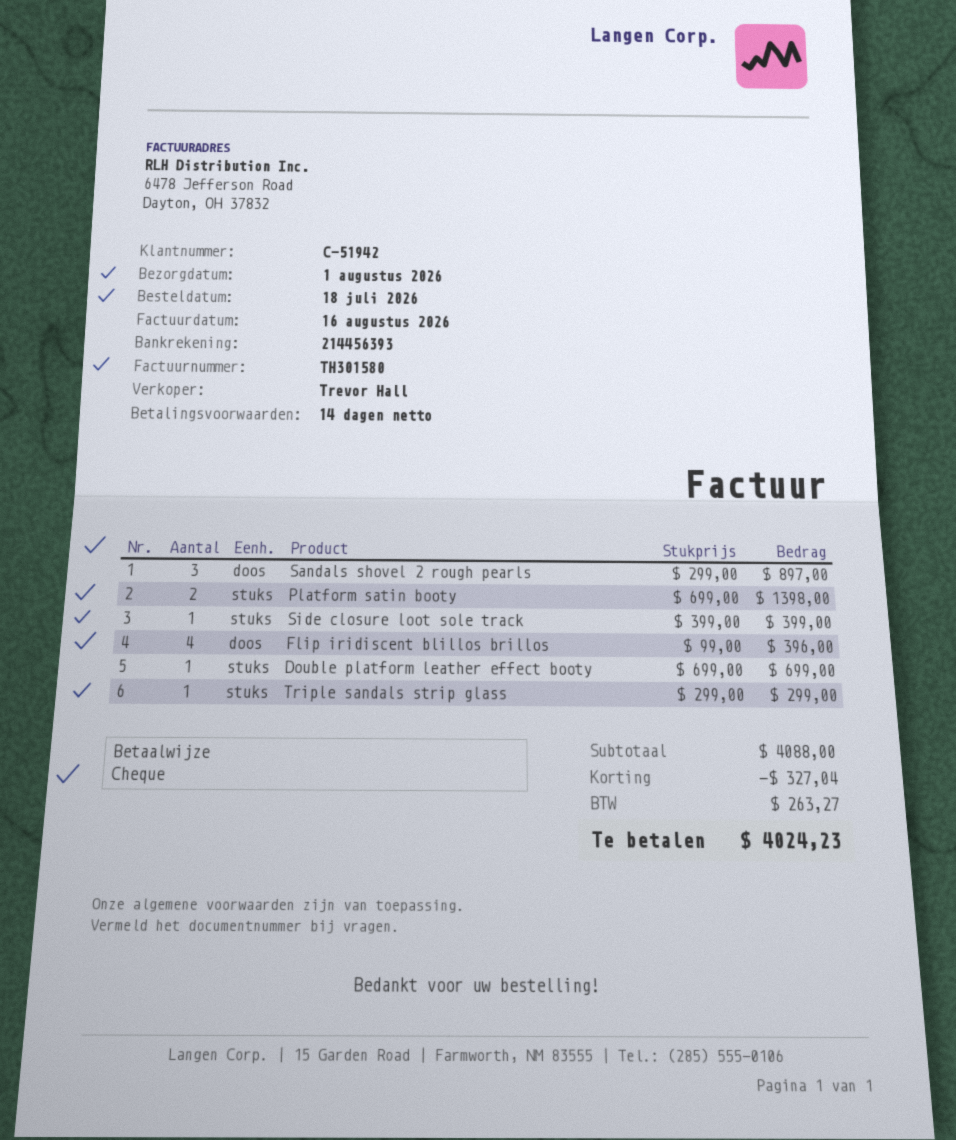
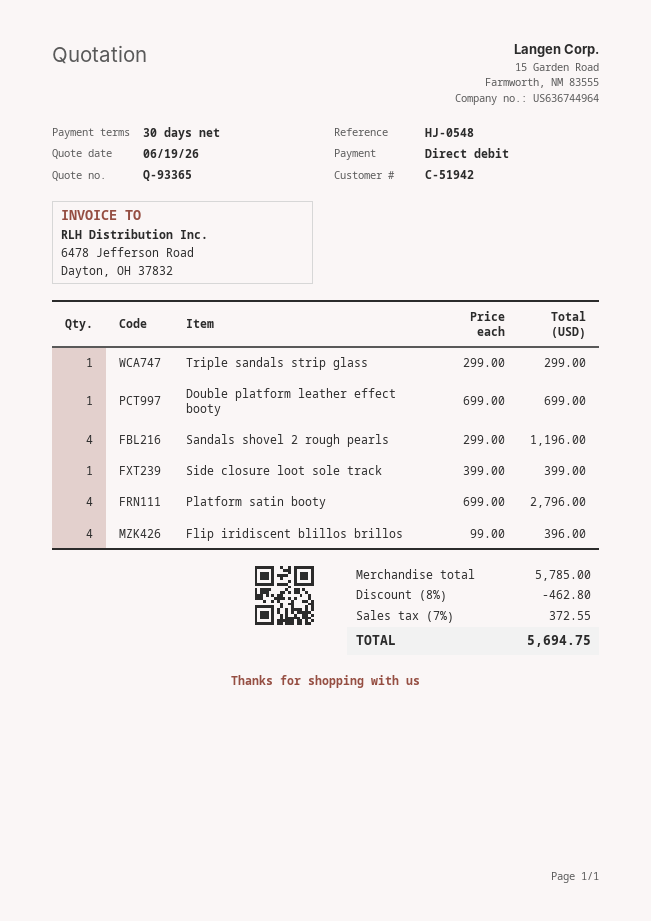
payment terms: 14 days -> 30 days
payment method: cheque -> direct debit
Sandals shovel 2 rough pearls: 3 x 299.00 = 897.00 -> 4 x 299.00 = 1196.00
Platform satin booty: 2 x 699.00 = 1398.00 -> 4 x 699.00 = 2796.00
subtotal: 4088.00 -> 5785.00
discount: 327.04 -> 462.80
tax: 263.27 -> 372.55
total: 4024.23 -> 5694.75

